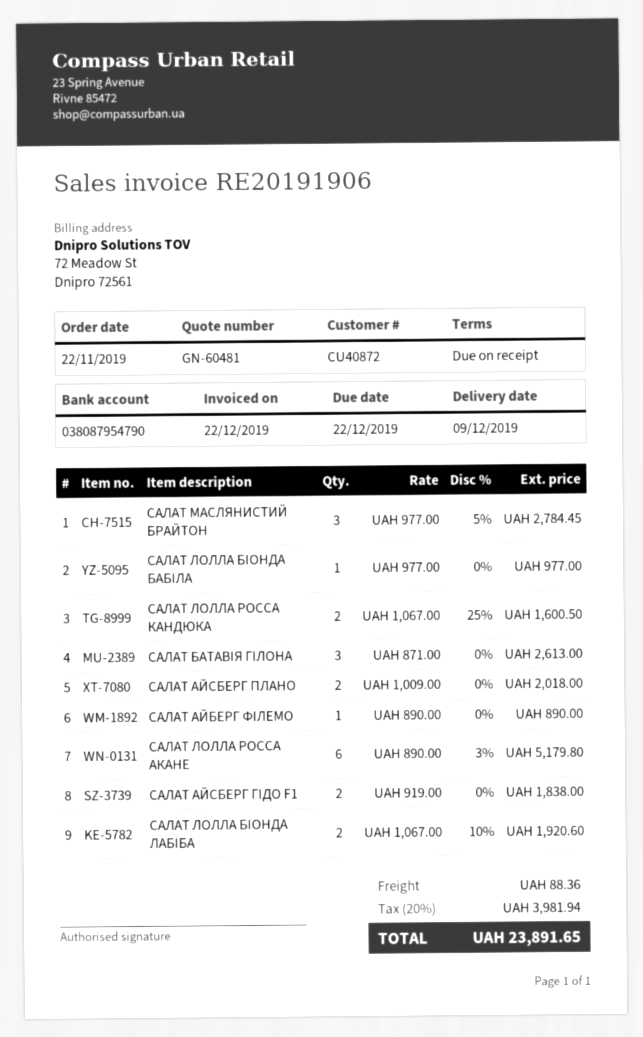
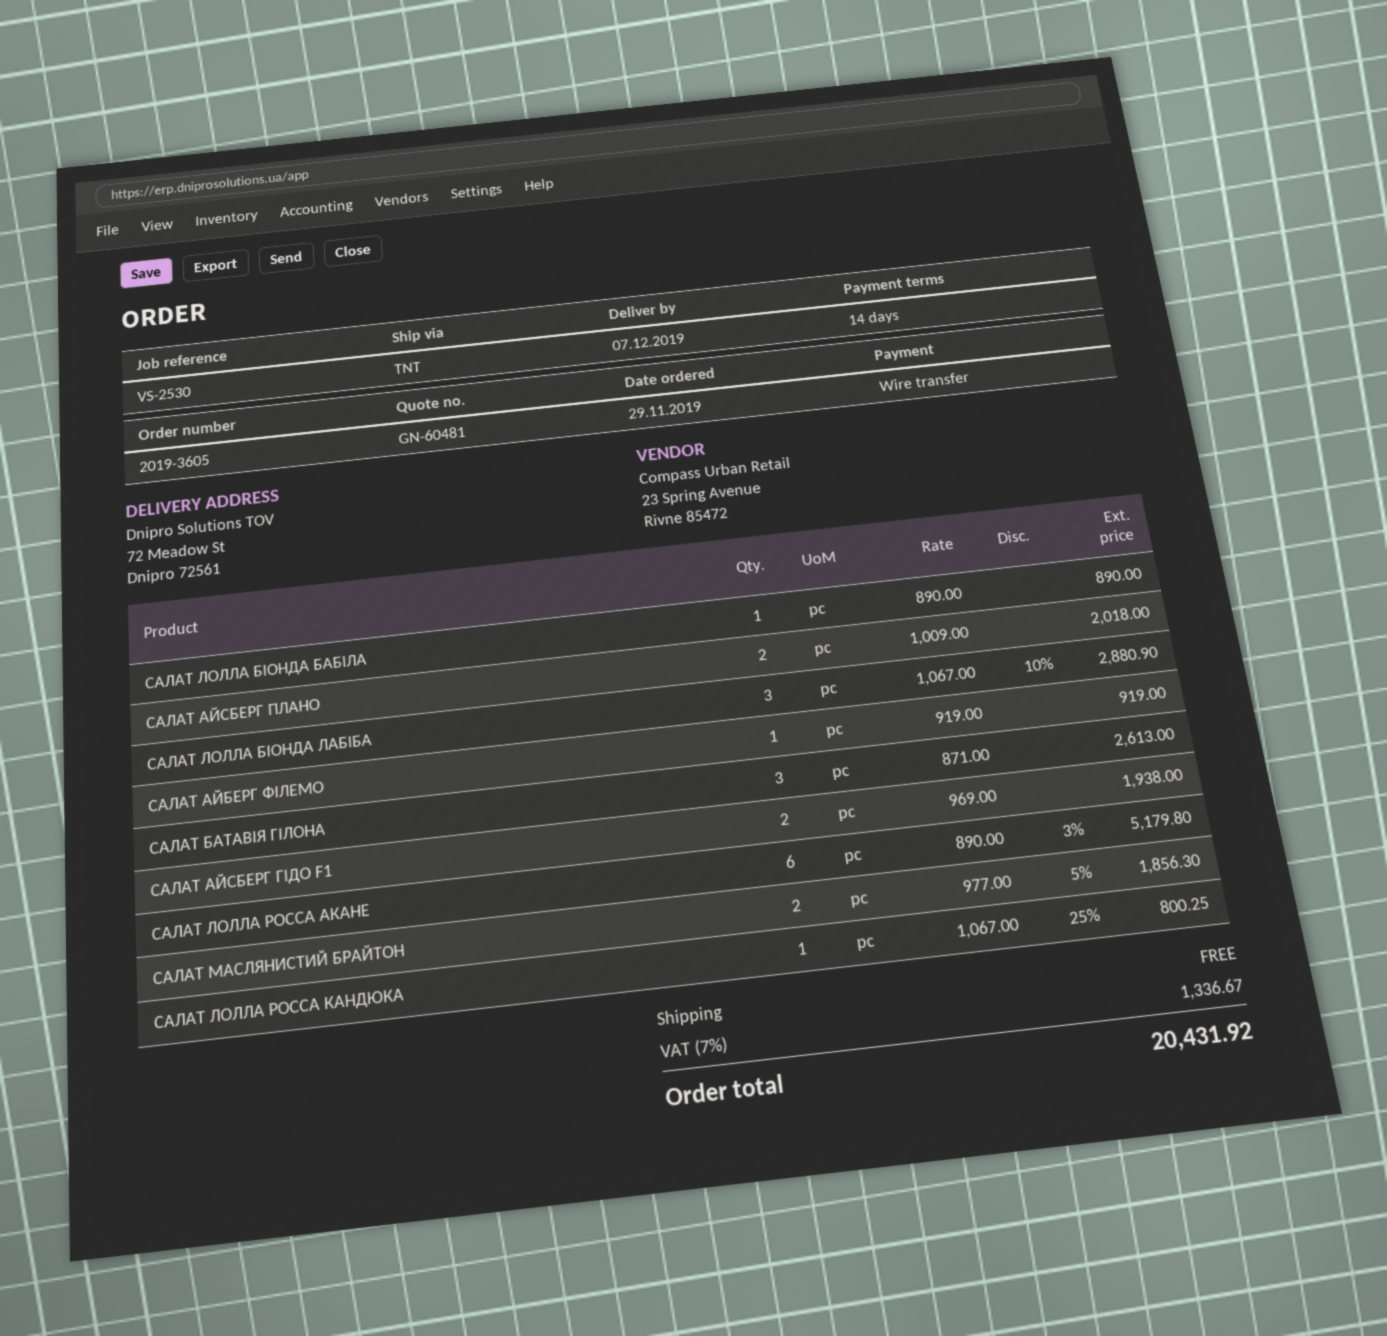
order date: 2019-11-22 -> 2019-11-29
delivery date: 2019-12-09 -> 2019-12-07
payment terms: on receipt -> 14 days
САЛАТ МАСЛЯНИСТИЙ БРАЙТОН: 3 x 977.00 - 5% = 2784.45 -> 2 x 977.00 - 5% = 1856.30
САЛАТ ЛОЛЛА БІОНДА БАБІЛА: 1 x 977.00 = 977.00 -> 1 x 890.00 = 890.00
САЛАТ ЛОЛЛА РОССА КАНДЮКА: 2 x 1067.00 - 25% = 1600.50 -> 1 x 1067.00 - 25% = 800.25
САЛАТ АЙБЕРГ ФІЛЕМО: 1 x 890.00 = 890.00 -> 1 x 919.00 = 919.00
САЛАТ АЙСБЕРГ ГІДО F1: 2 x 919.00 = 1838.00 -> 2 x 969.00 = 1938.00
САЛАТ ЛОЛЛА БІОНДА ЛАБІБА: 2 x 1067.00 - 10% = 1920.60 -> 3 x 1067.00 - 10% = 2880.90
shipping: 88.36 -> 0.00
tax: 20% = 3981.94 -> 7% = 1336.67
total: 23891.65 -> 20431.92

